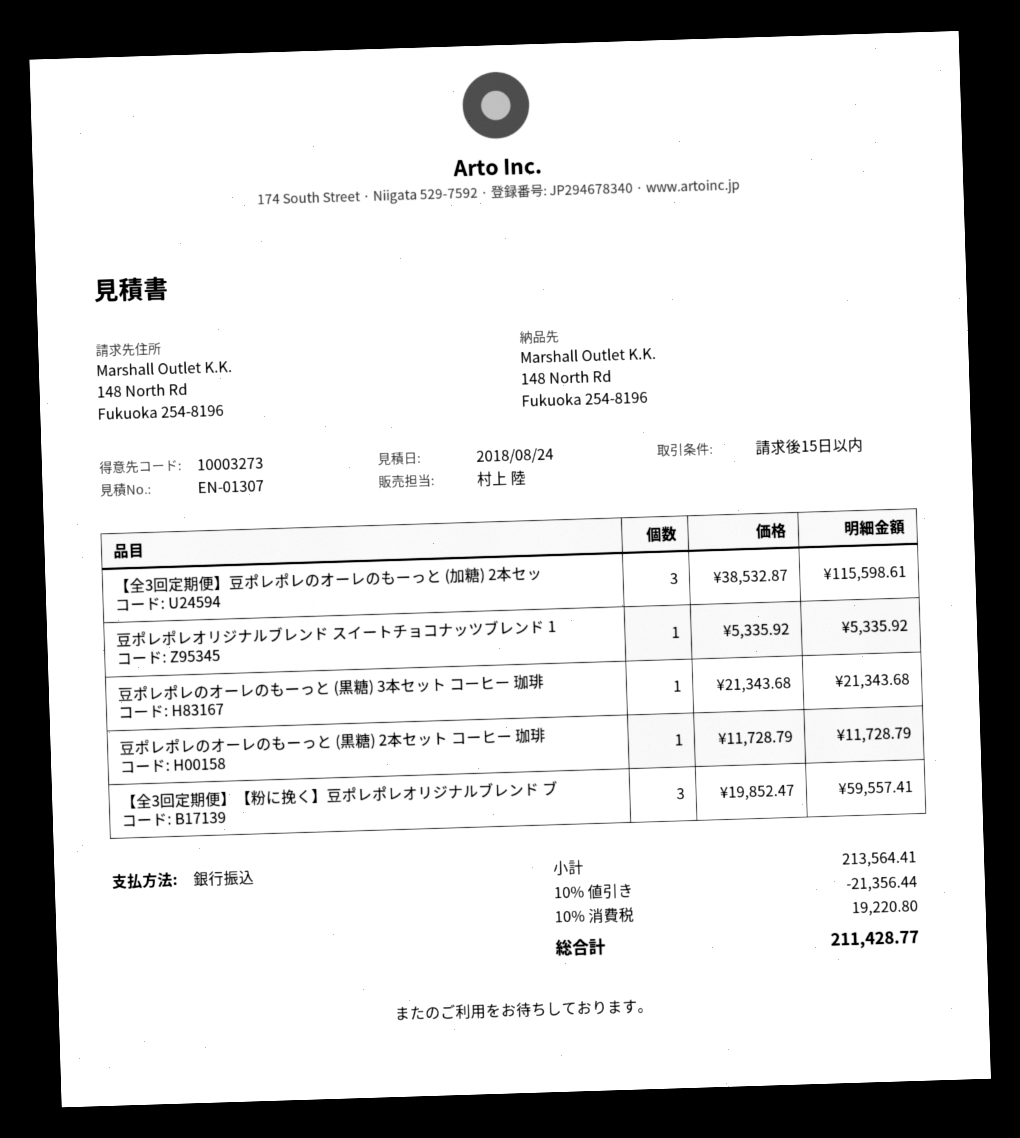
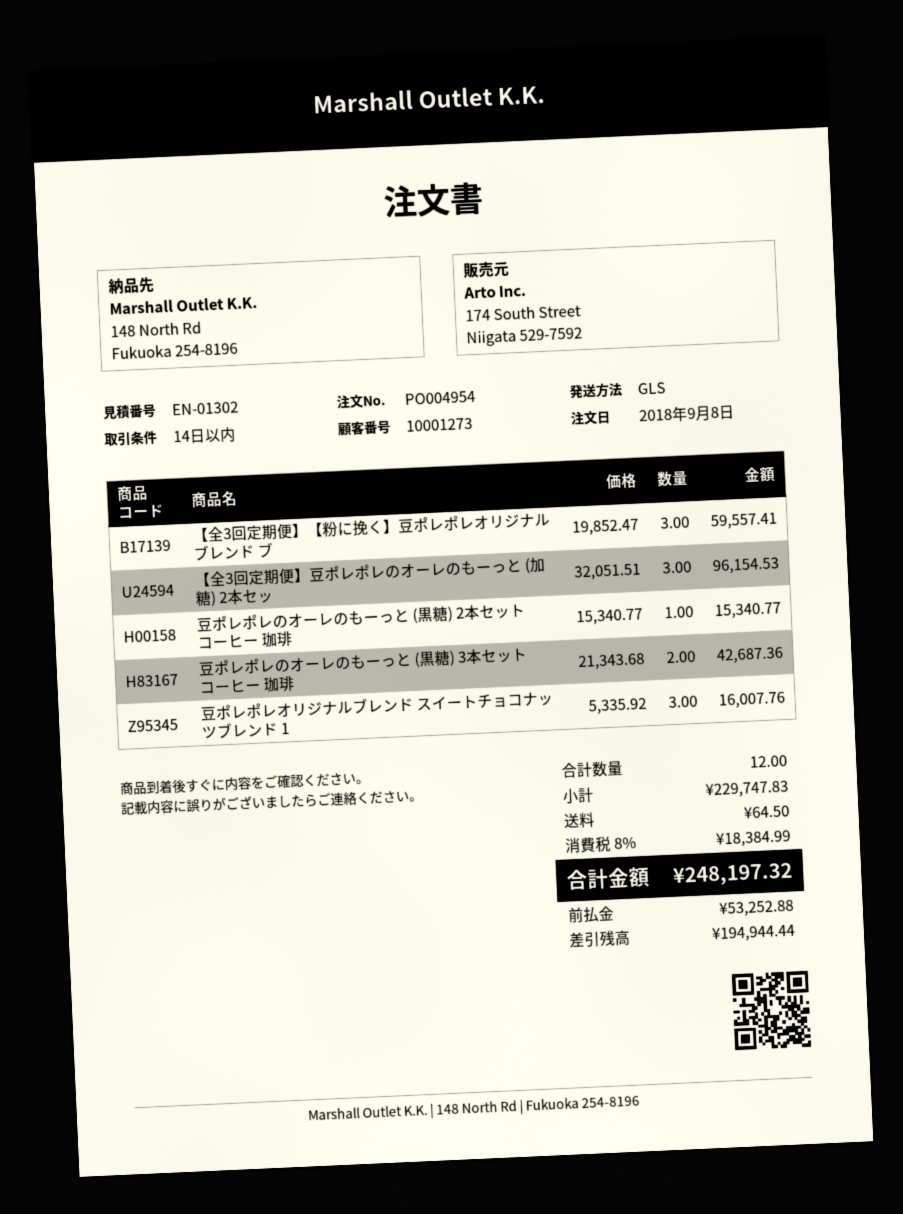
quote number: EN-01307 -> EN-01302
payment terms: 15 days -> 14 days
customer number: 10003273 -> 10001273
【全3回定期便】豆ポレポレのオーレのもーっと (加糖) 2本セッ: 3 x 38532.87 = 115598.61 -> 3 x 32051.51 = 96154.53
豆ポレポレオリジナルブレンド スイートチョコナッツブレンド 1: 1 x 5335.92 = 5335.92 -> 3 x 5335.92 = 16007.76
豆ポレポレのオーレのもーっと (黒糖) 3本セット コーヒー 珈琲: 1 x 21343.68 = 21343.68 -> 2 x 21343.68 = 42687.36
豆ポレポレのオーレのもーっと (黒糖) 2本セット コーヒー 珈琲: 1 x 11728.79 = 11728.79 -> 1 x 15340.77 = 15340.77
subtotal: 213564.41 -> 229747.83
discount: 10% = 21356.44 -> none
shipping: none -> 64.50
tax: 10% = 19220.80 -> 8% = 18384.99
total: 211428.77 -> 248197.32

